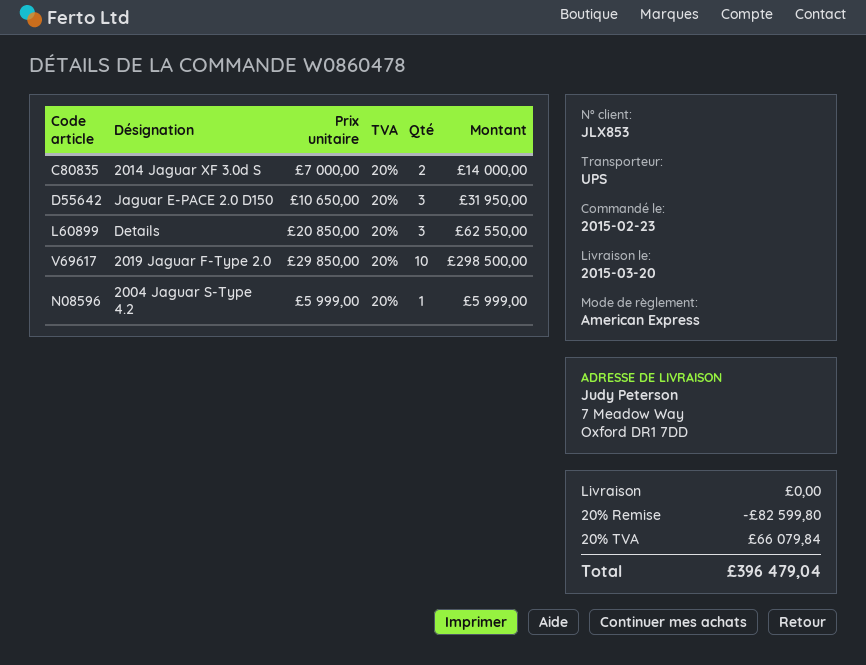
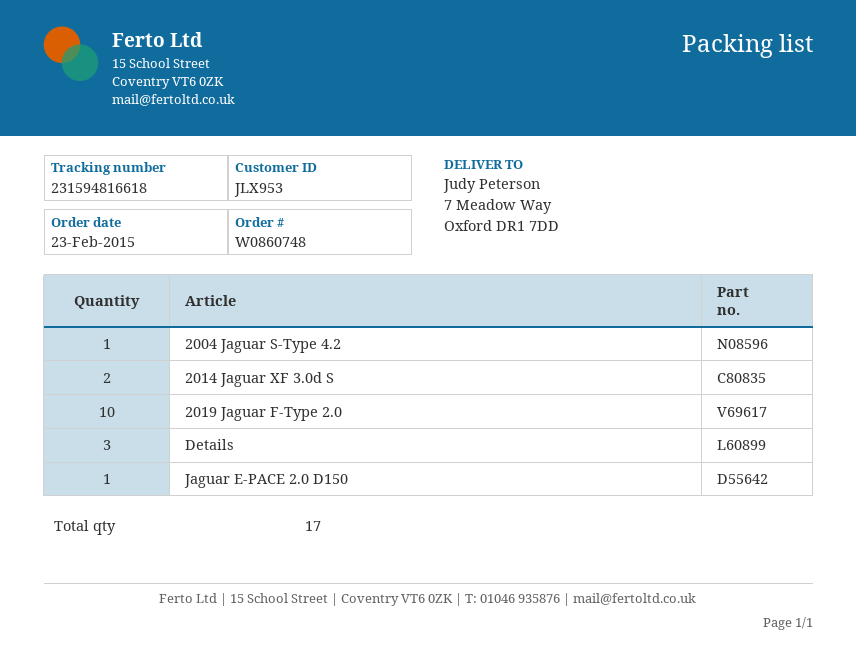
order number: W0860478 -> W0860748
customer number: JLX853 -> JLX953
Jaguar E-PACE 2.0 D150: 3 -> 1

